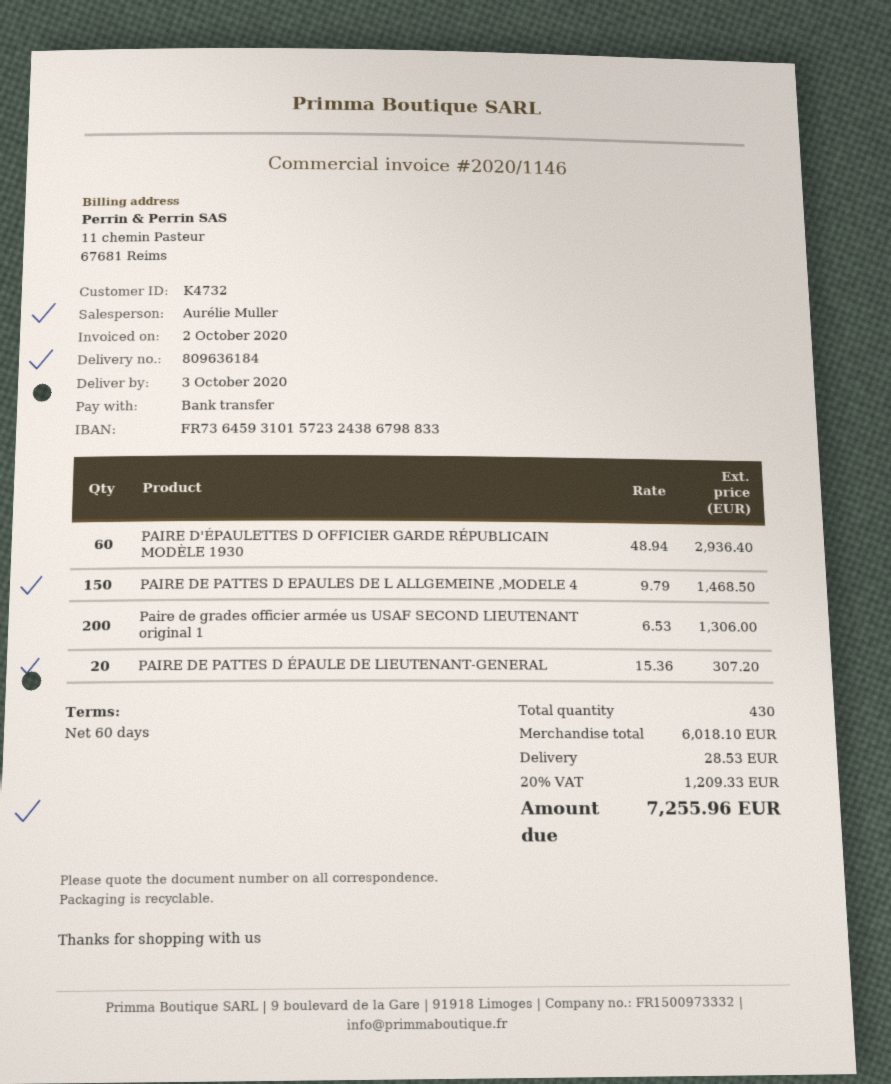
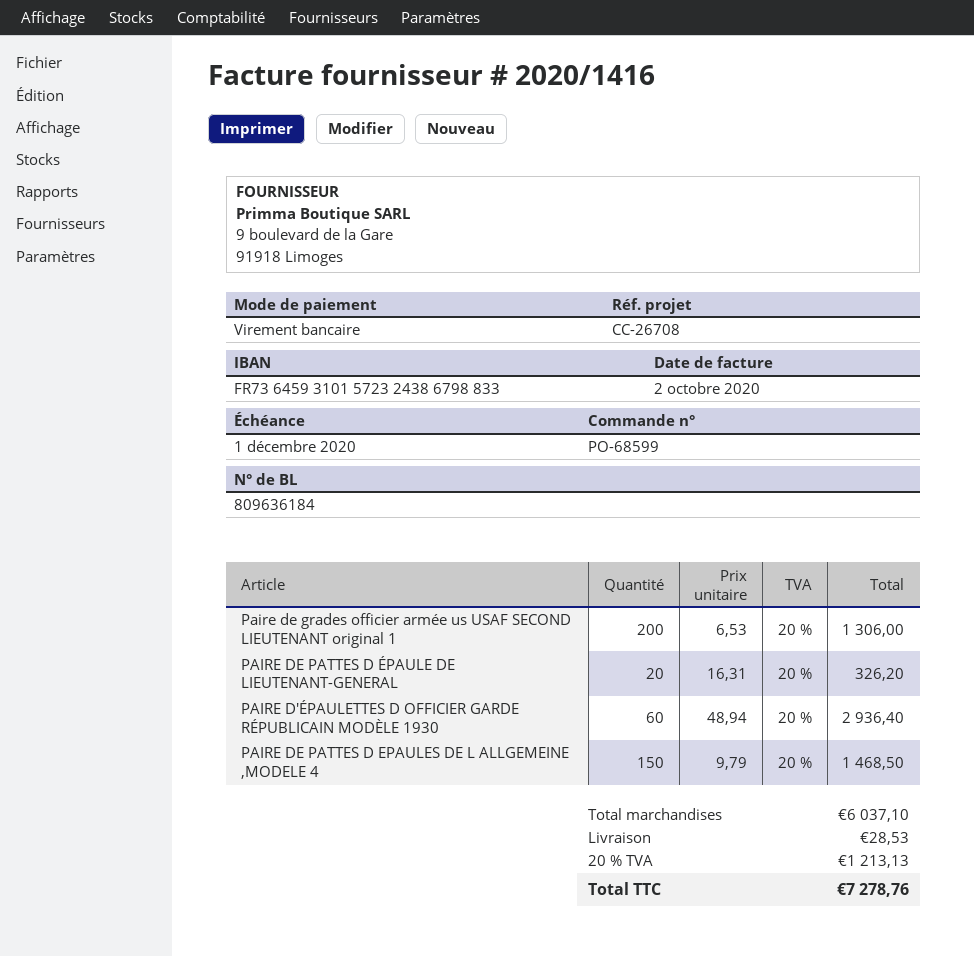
invoice number: 2020/1146 -> 2020/1416
PAIRE DE PATTES D ÉPAULE DE LIEUTENANT-GENERAL: 20 x 15.36 = 307.20 -> 20 x 16.31 = 326.20
subtotal: 6018.10 -> 6037.10
tax: 20% = 1209.33 -> 20% = 1213.13
total: 7255.96 -> 7278.76

